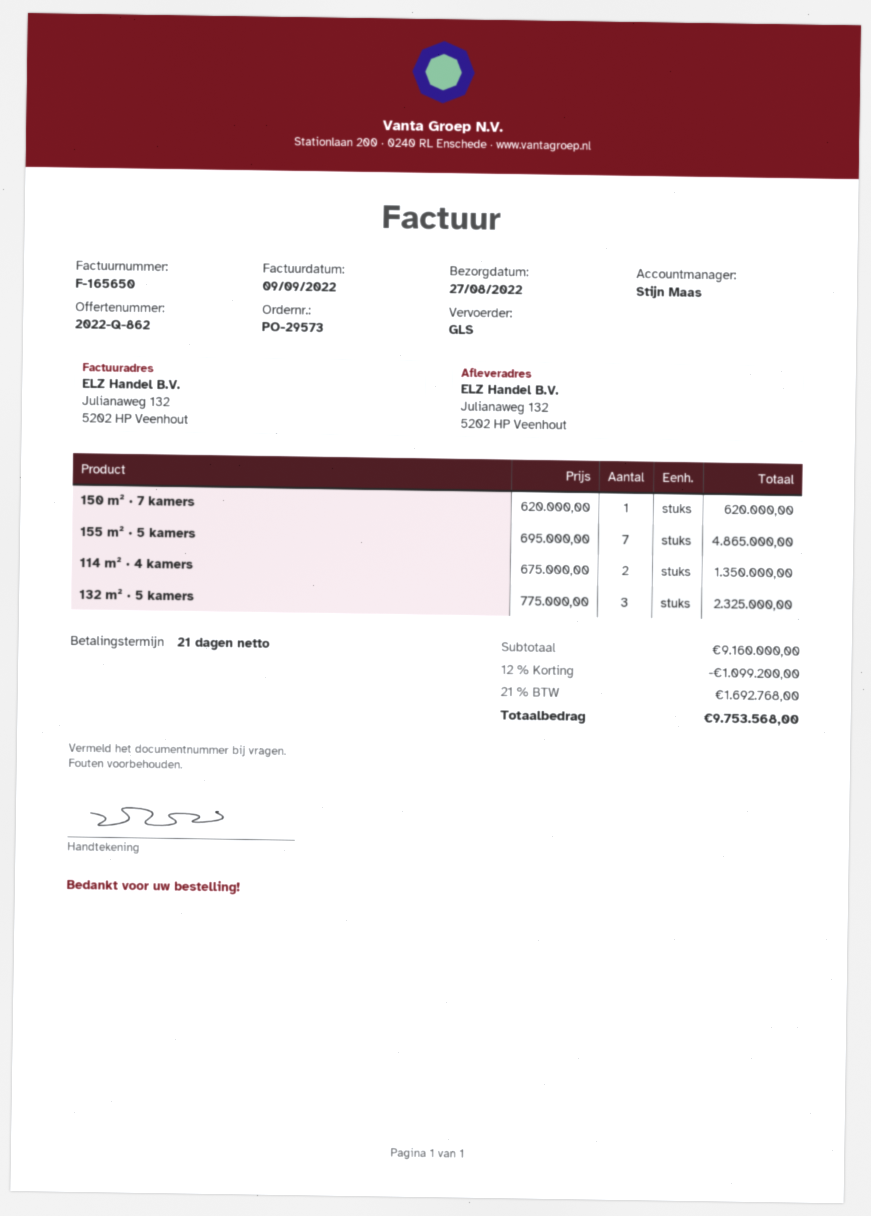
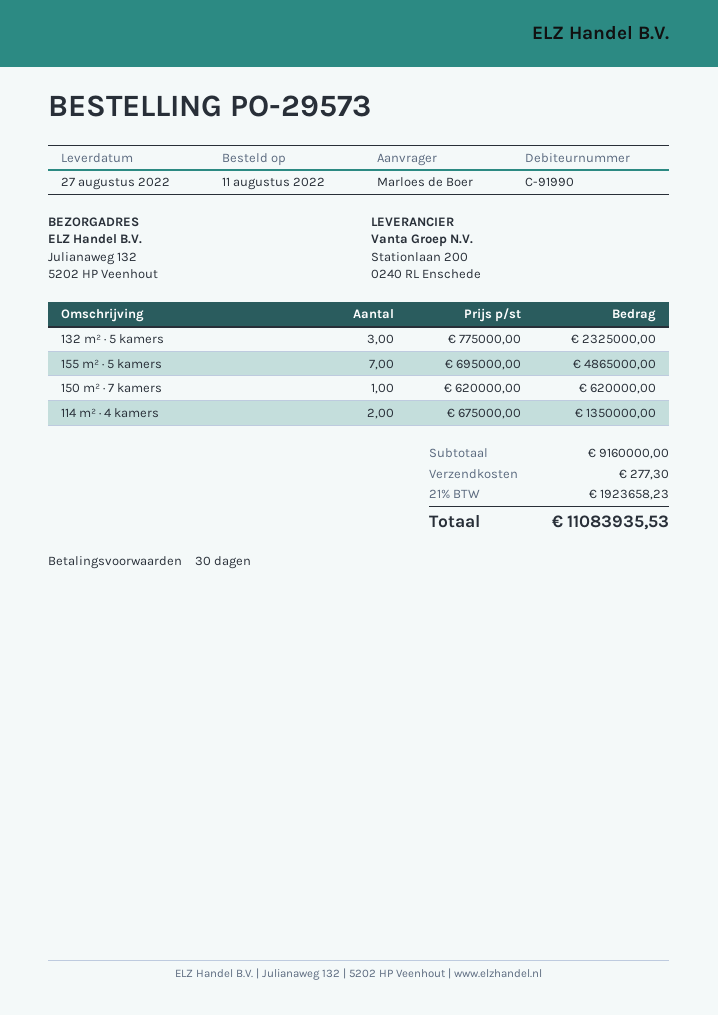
payment terms: 21 days -> 30 days
discount: 12% = 1099200.00 -> none
shipping: none -> 277.30
tax: 21% = 1692768.00 -> 21% = 1923658.23
total: 9753568.00 -> 11083935.53

